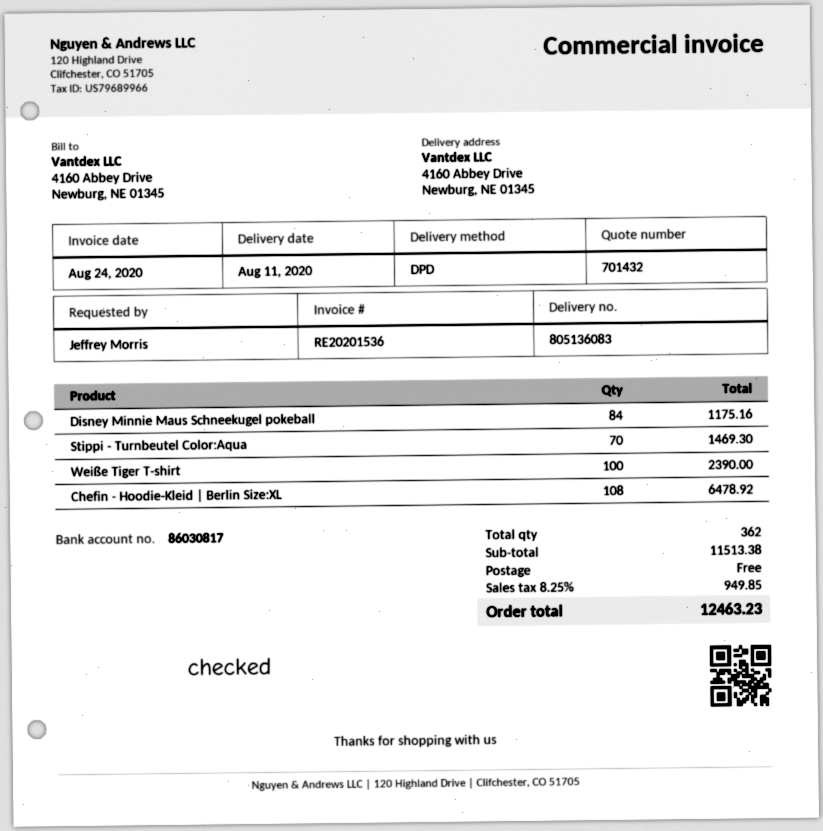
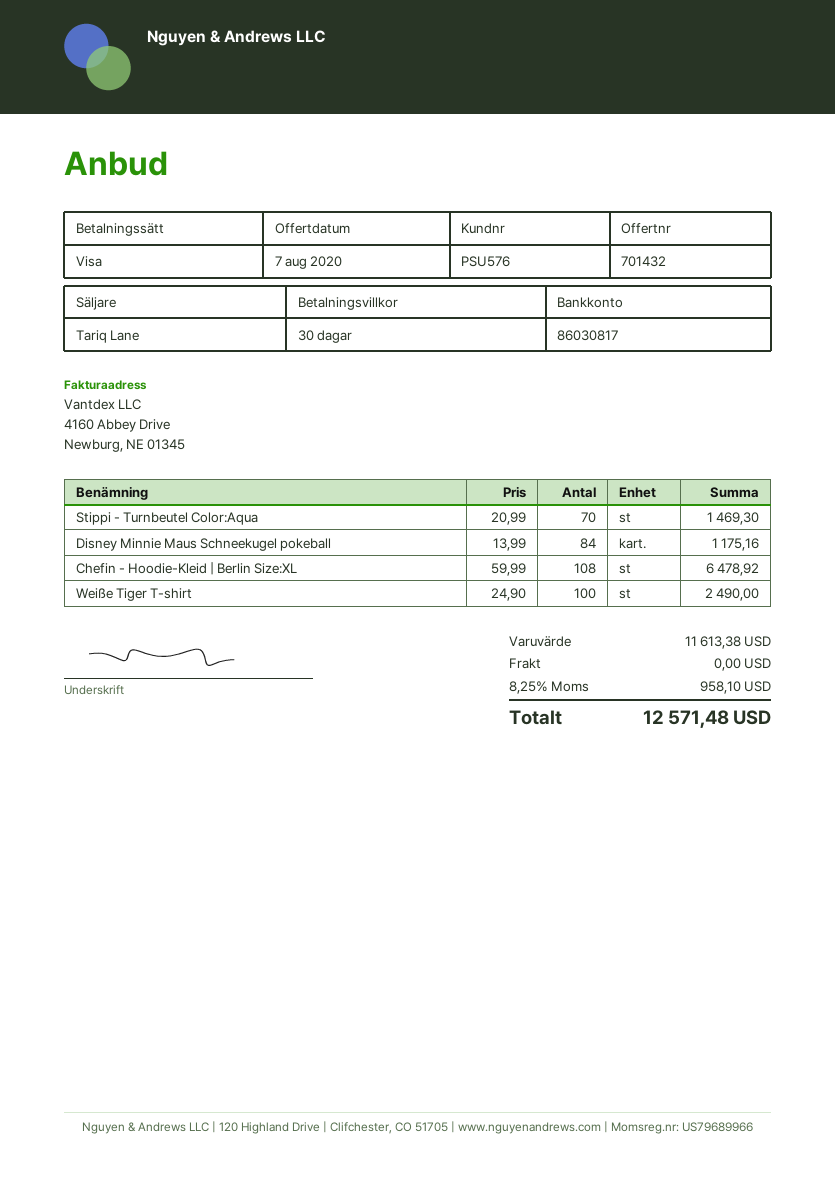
Weiße Tiger T-shirt: 100 for 2390.00 -> 100 for 2490.00
subtotal: 11513.38 -> 11613.38
tax: 8.25% = 949.85 -> 8.25% = 958.10
total: 12463.23 -> 12571.48

